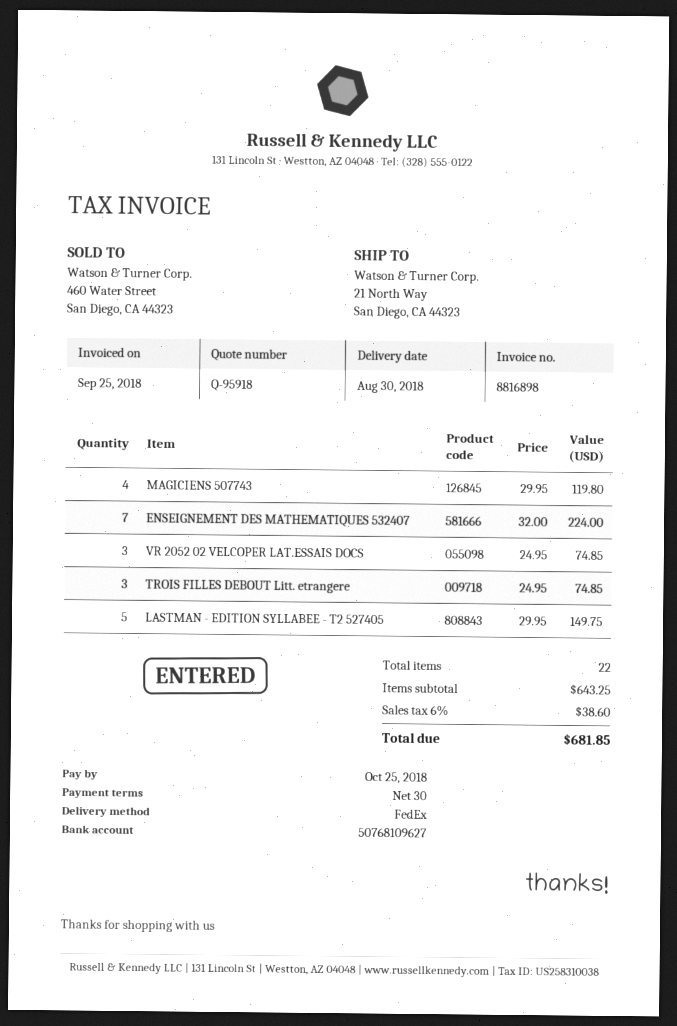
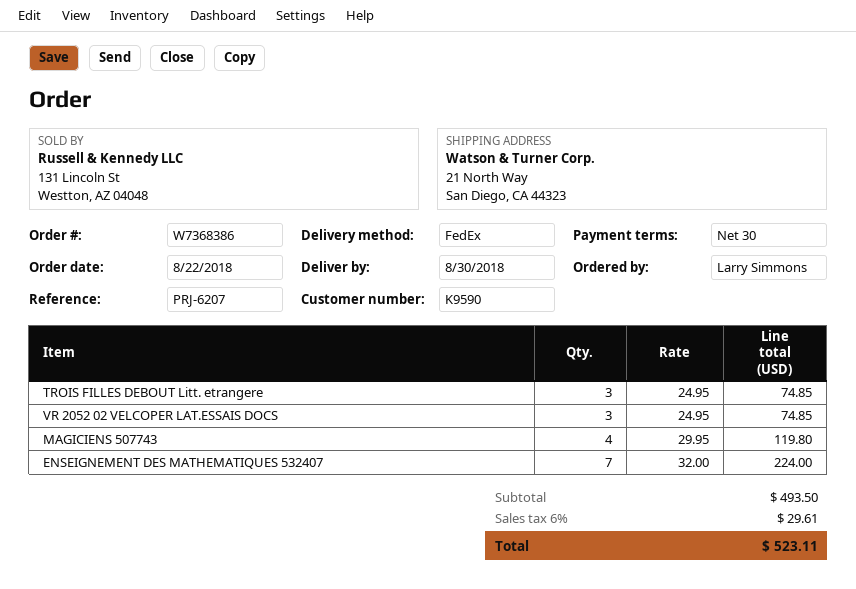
LASTMAN - EDITION SYLLABEE - T2 527405: 5 x 29.95 = 149.75 -> none
subtotal: 643.25 -> 493.50
tax: 6% = 38.60 -> 6% = 29.61
total: 681.85 -> 523.11

